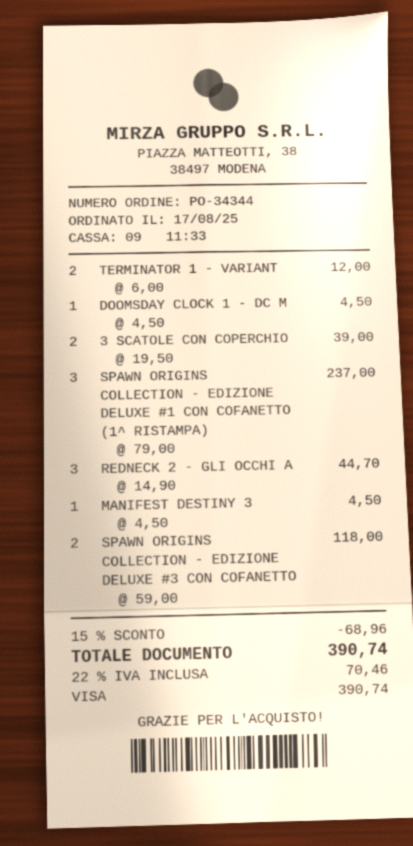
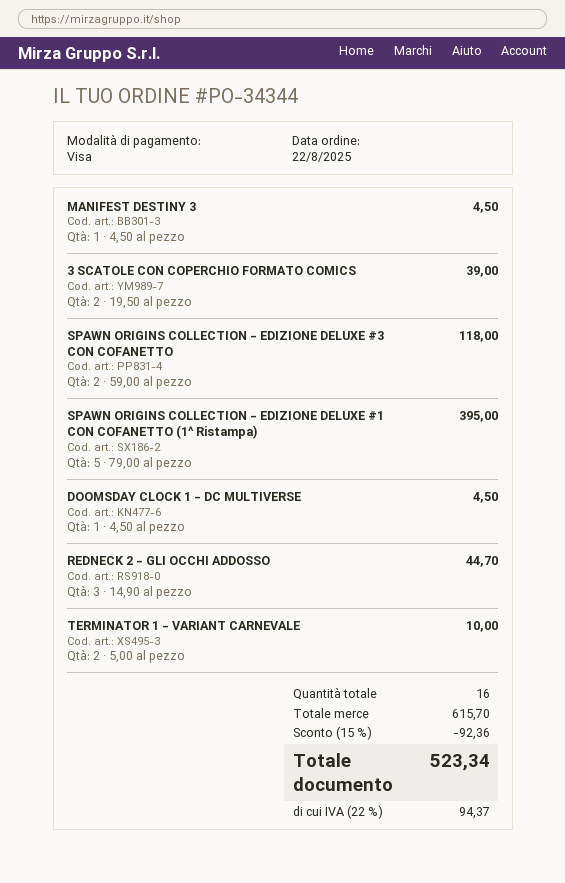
order date: 2025-08-17 -> 2025-08-22
TERMINATOR 1 - VARIANT: 2 x 6.00 = 12.00 -> 2 x 5.00 = 10.00
SPAWN ORIGINS COLLECTION - EDIZIONE DELUXE #1 CON COFANETTO (1^ RISTAMPA): 3 x 79.00 = 237.00 -> 5 x 79.00 = 395.00
discount: 15% = 68.96 -> 15% = 92.36
tax: 22% = 70.46 -> 22% = 94.37
total: 390.74 -> 523.34

